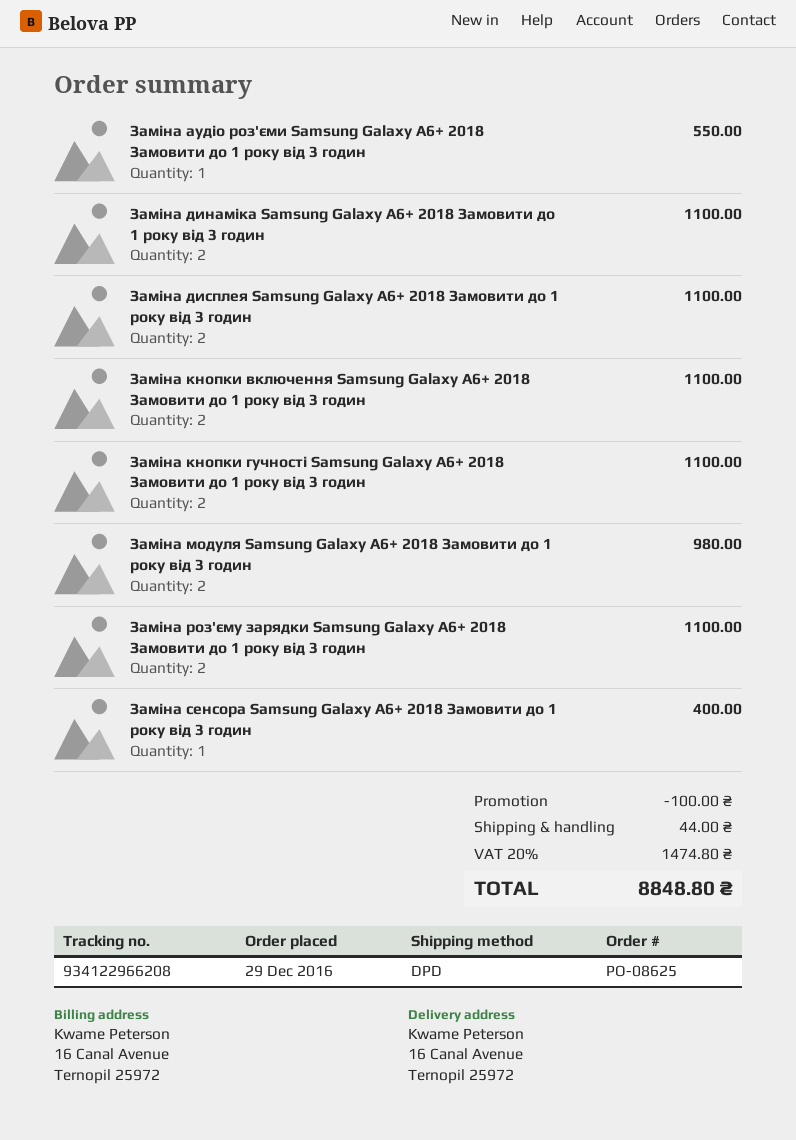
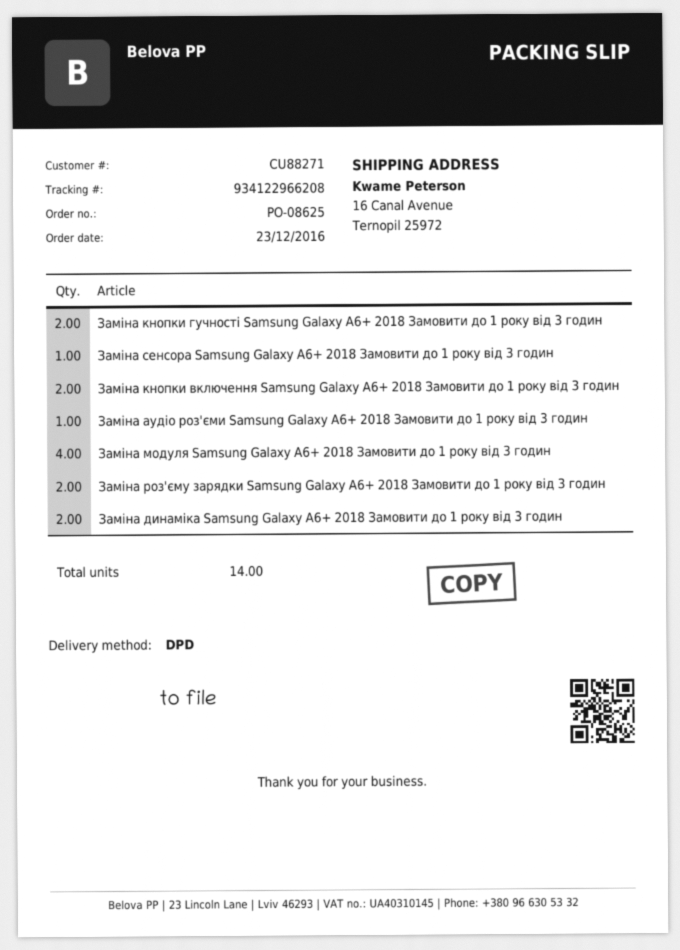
order date: 2016-12-29 -> 2016-12-23
Заміна дисплея Samsung Galaxy A6+ 2018 Замовити до 1 року від 3 годин: 2 -> none
Заміна модуля Samsung Galaxy A6+ 2018 Замовити до 1 року від 3 годин: 2 -> 4

